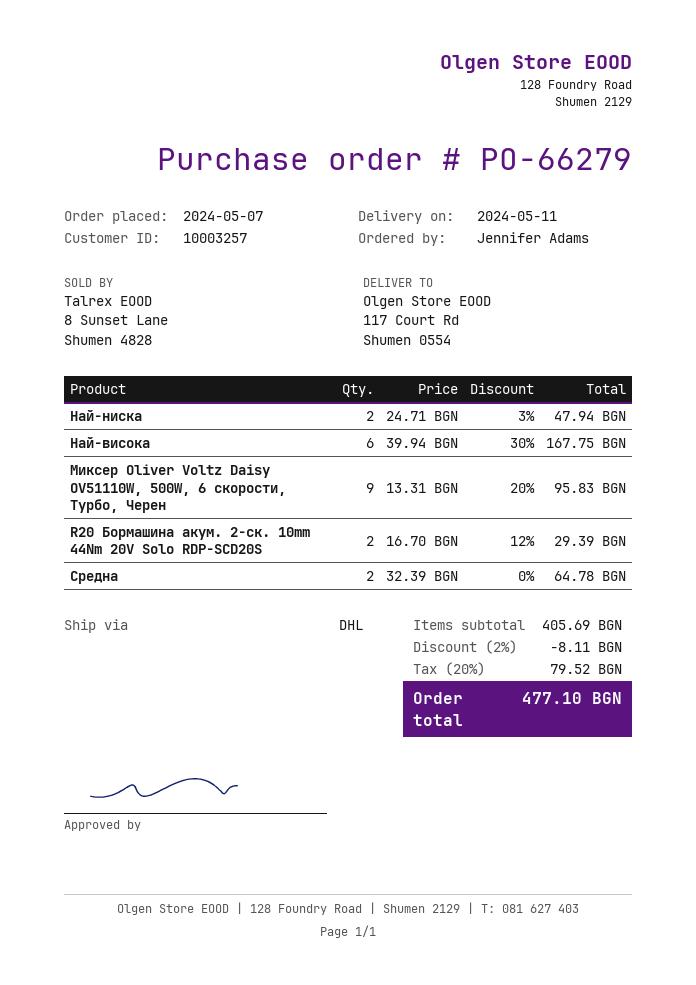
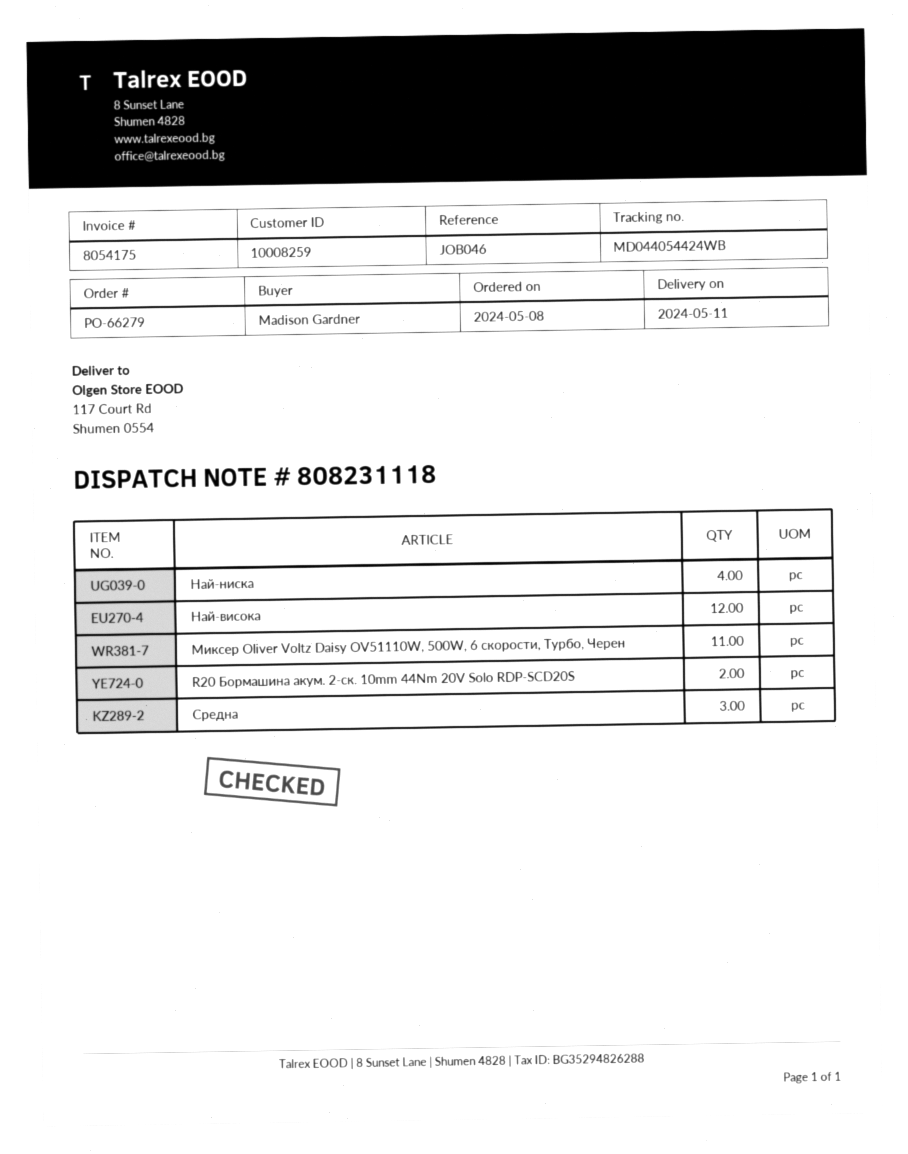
order date: 2024-05-07 -> 2024-05-08
customer number: 10003257 -> 10008259
ordered by: Jennifer Adams -> Madison Gardner
Най-ниска: 2 -> 4
Най-висока: 6 -> 12
Миксер Oliver Voltz Daisy OV51110W, 500W, 6 скорости, Турбо, Черен: 9 -> 11
Средна: 2 -> 3

